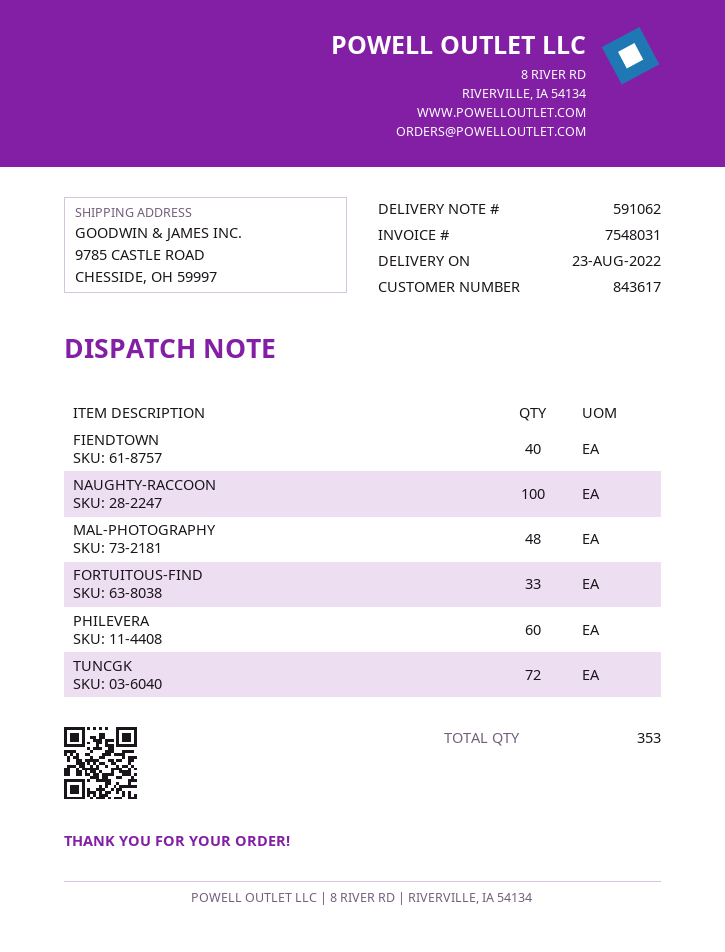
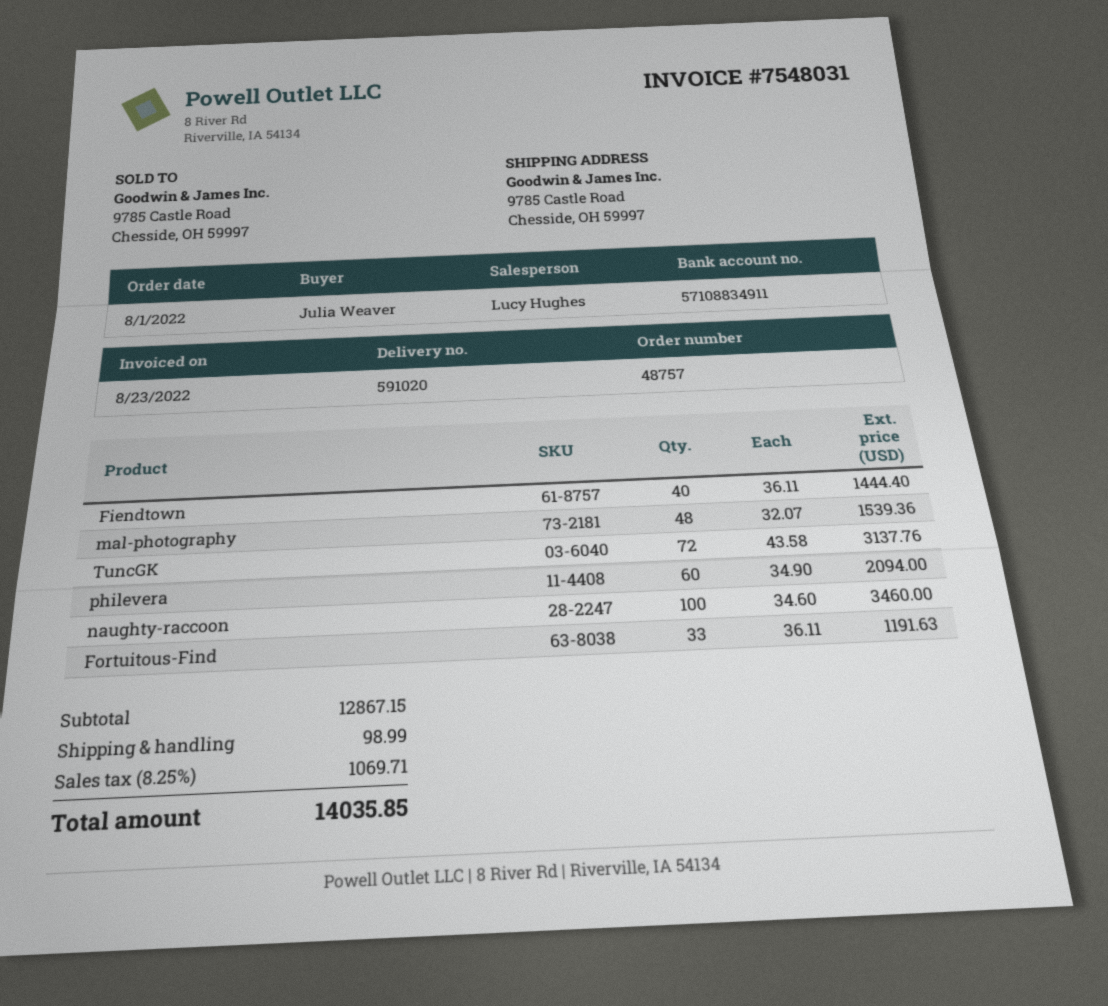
delivery note number: 591062 -> 591020

